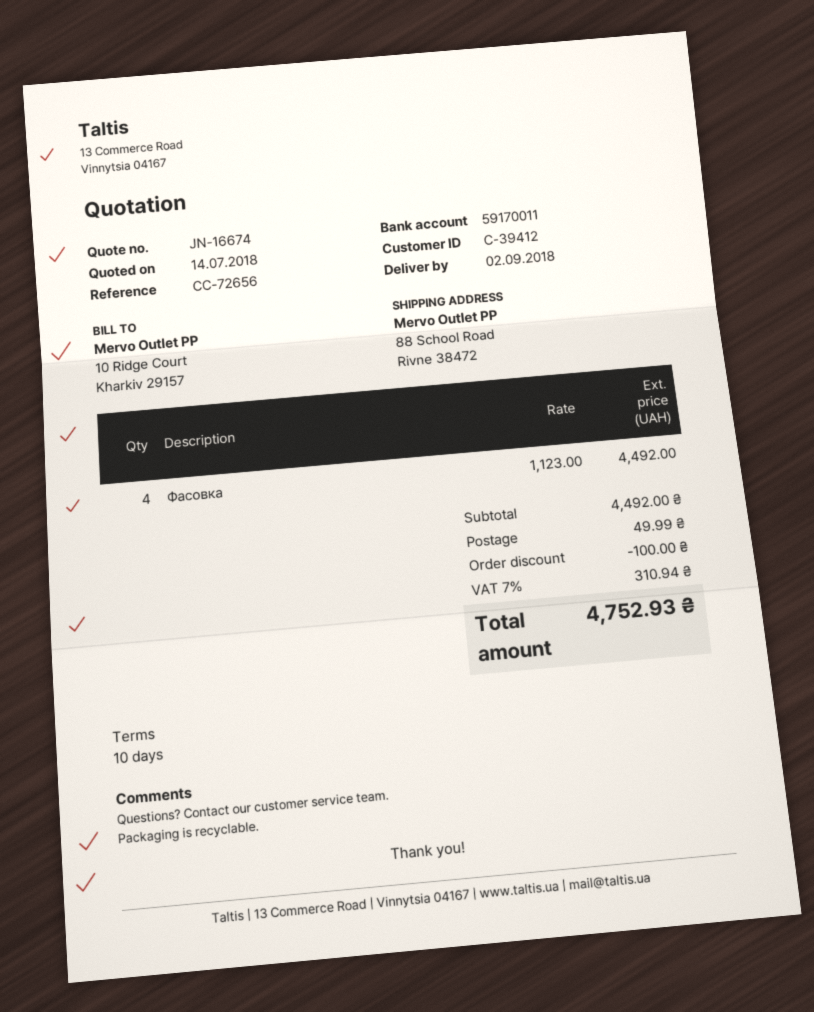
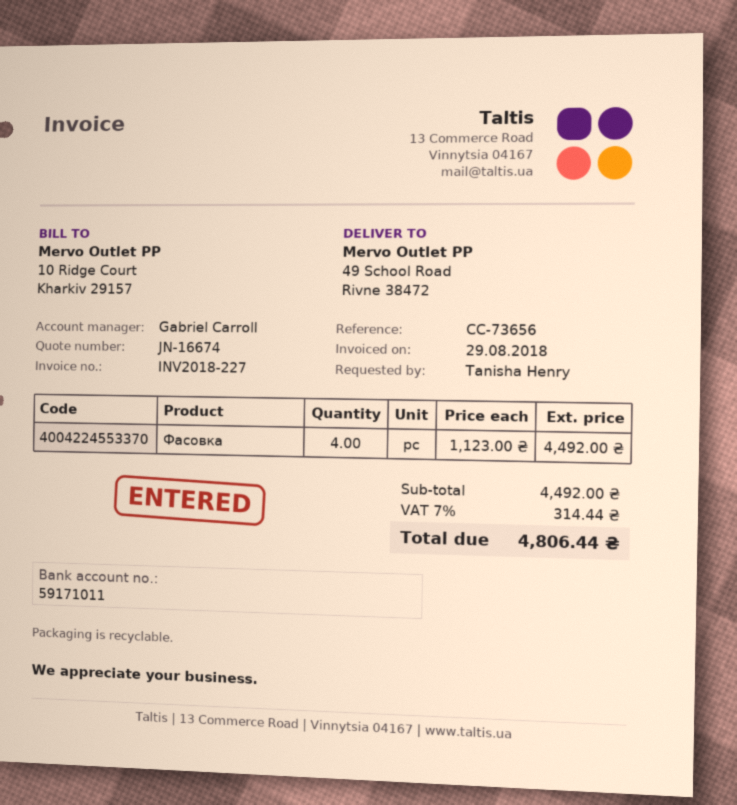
reference: CC-72656 -> CC-73656
bank account: 59170011 -> 59171011
ship to: 88 School Road, Rivne 38472 -> 49 School Road, Rivne 38472
discount: 100.00 -> none
shipping: 49.99 -> none
tax: 7% = 310.94 -> 7% = 314.44
total: 4752.93 -> 4806.44

